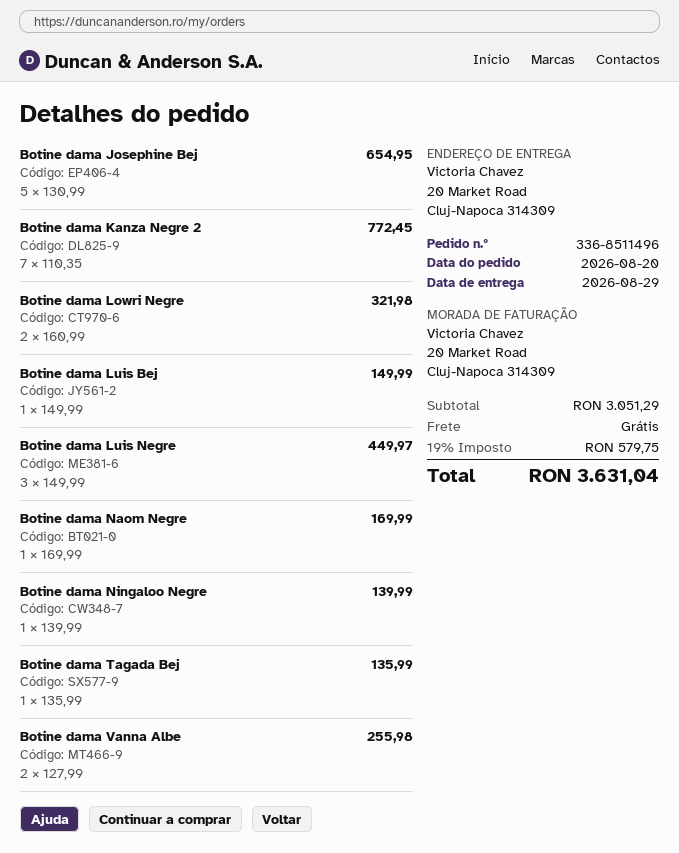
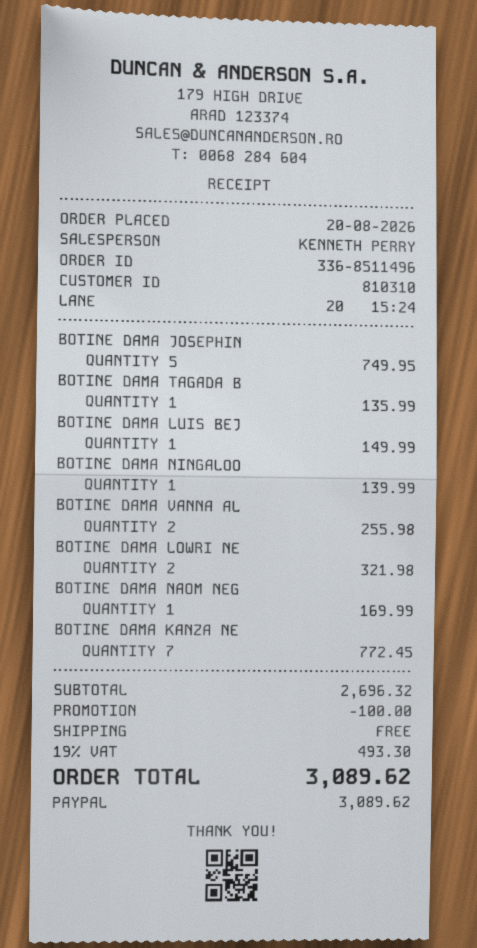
Botine dama Josephine Bej: 5 for 654.95 -> 5 for 749.95
Botine dama Luis Negre: 3 for 449.97 -> none
subtotal: 3051.29 -> 2696.32
discount: none -> 100.00
tax: 19% = 579.75 -> 19% = 493.30
total: 3631.04 -> 3089.62

